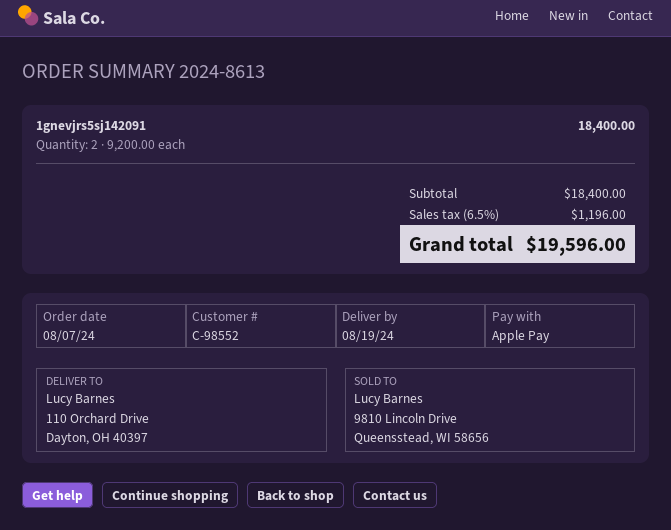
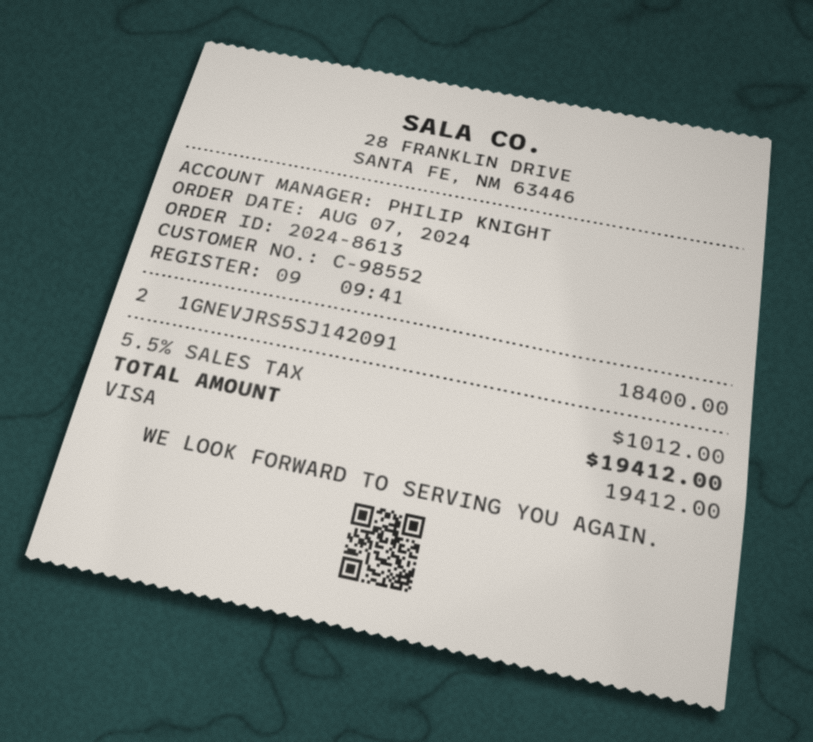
payment method: Apple Pay -> Visa
tax: 6.5% = 1196.00 -> 5.5% = 1012.00
total: 19596.00 -> 19412.00

